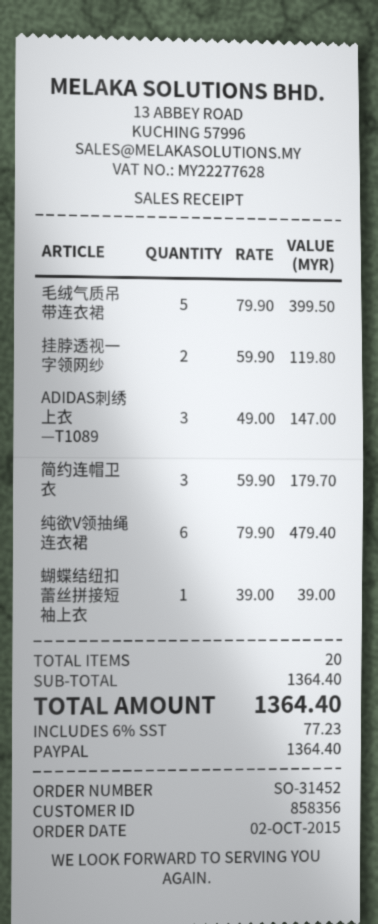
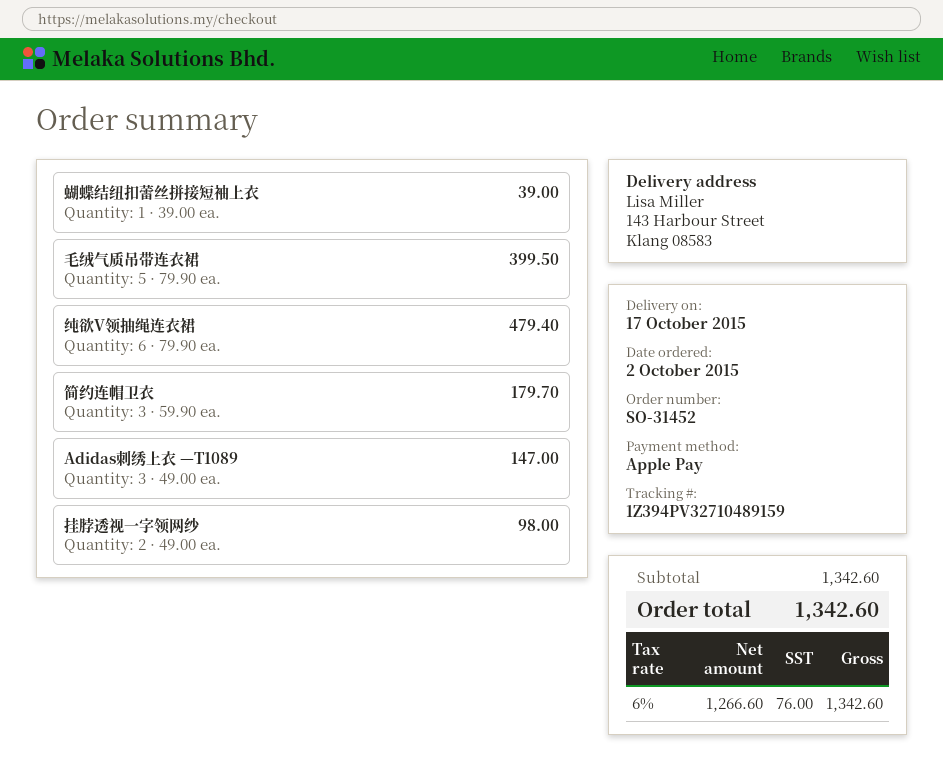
payment method: PayPal -> Apple Pay
挂脖透视一字领网纱: 2 x 59.90 = 119.80 -> 2 x 49.00 = 98.00
subtotal: 1364.40 -> 1342.60
tax: 6% = 77.23 -> 6% = 76.00
total: 1364.40 -> 1342.60

